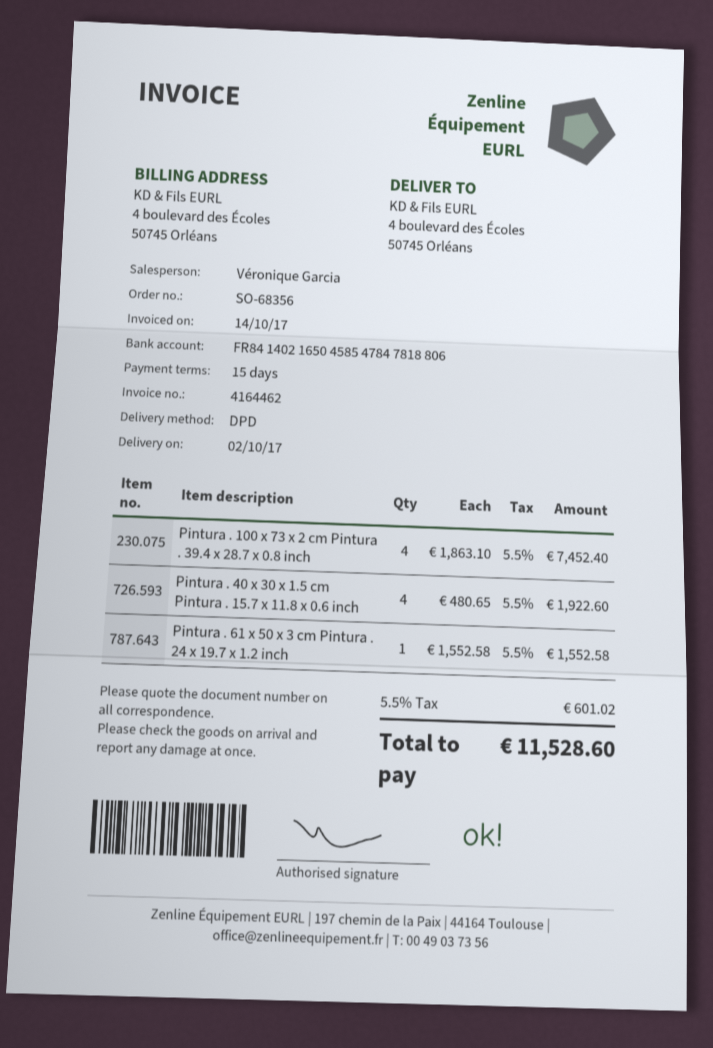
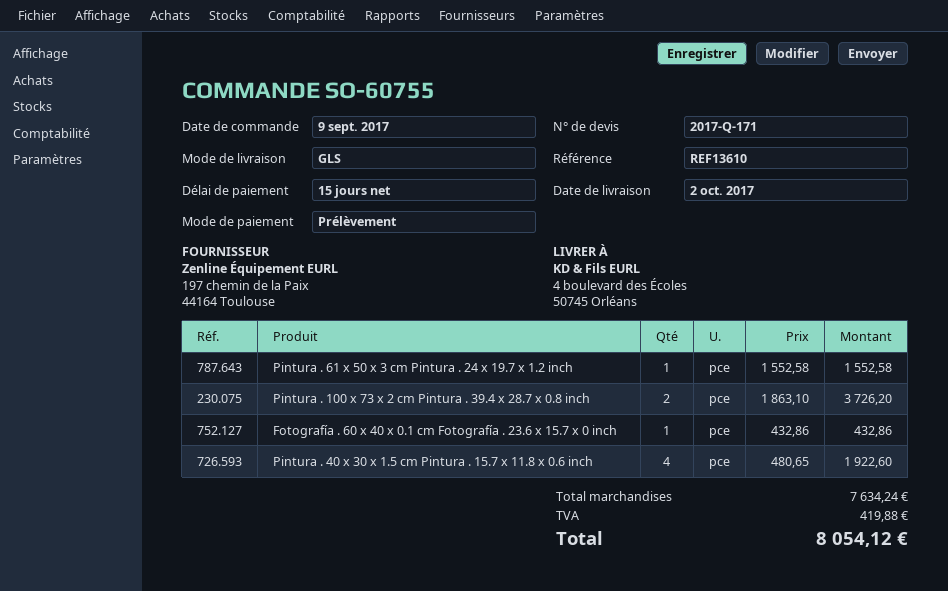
order number: SO-68356 -> SO-60755
shipping method: DPD -> GLS
Pintura . 100 x 73 x 2 cm Pintura . 39.4 x 28.7 x 0.8 inch: 4 x 1863.10 = 7452.40 -> 2 x 1863.10 = 3726.20
Fotografía . 60 x 40 x 0.1 cm Fotografía . 23.6 x 15.7 x 0 inch: none -> 1 x 432.86 = 432.86
tax: 601.02 -> 419.88
total: 11528.60 -> 8054.12

